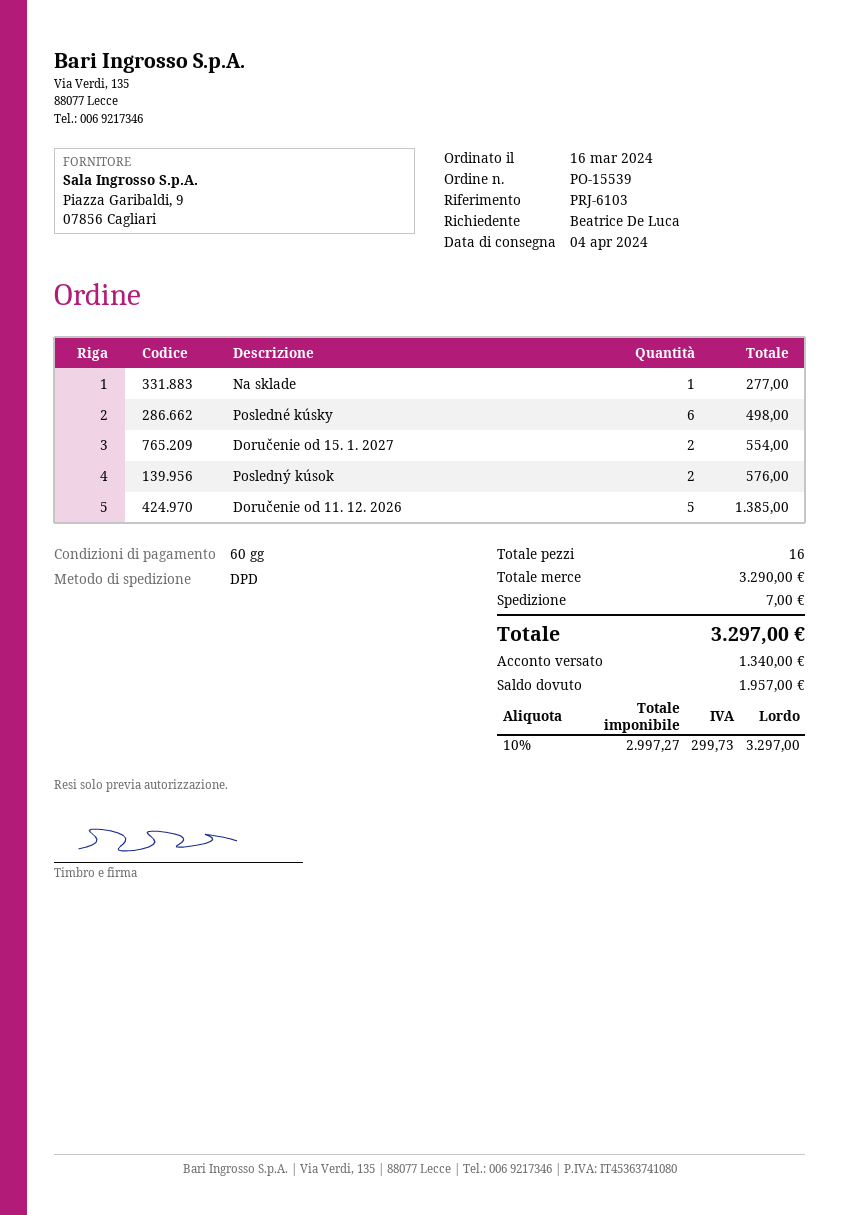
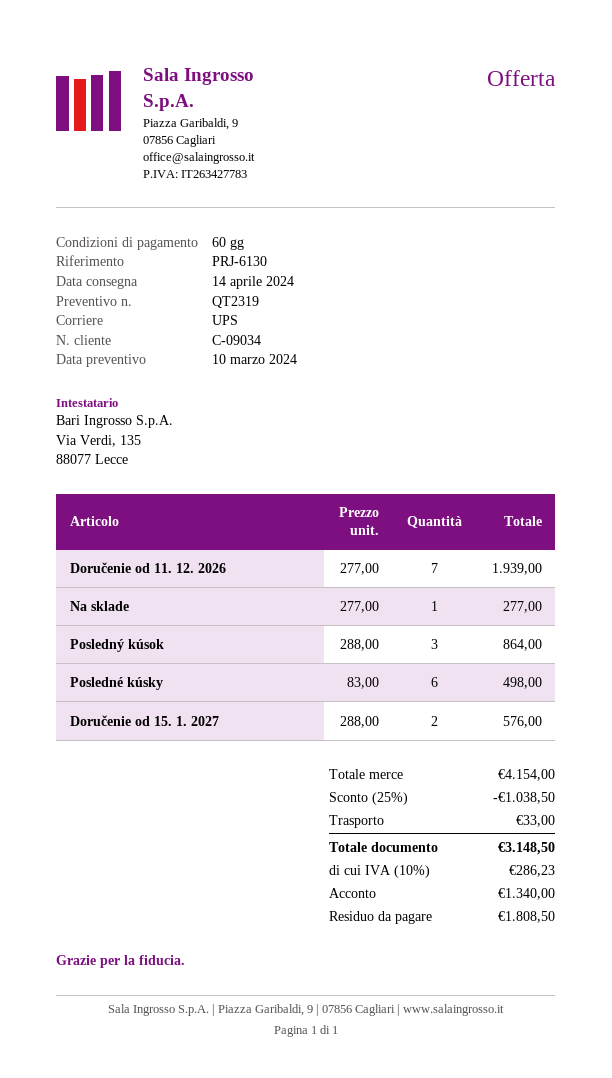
delivery date: 2024-04-04 -> 2024-04-14
reference: PRJ-6103 -> PRJ-6130
shipping method: DPD -> UPS
Doručenie od 15. 1. 2027: 2 for 554.00 -> 2 for 576.00
Posledný kúsok: 2 for 576.00 -> 3 for 864.00
Doručenie od 11. 12. 2026: 5 for 1385.00 -> 7 for 1939.00
subtotal: 3290.00 -> 4154.00
discount: none -> 25% = 1038.50
shipping: 7.00 -> 33.00
tax: 10% = 299.73 -> 10% = 286.23
total: 3297.00 -> 3148.50
balance: 1957.00 -> 1808.50

